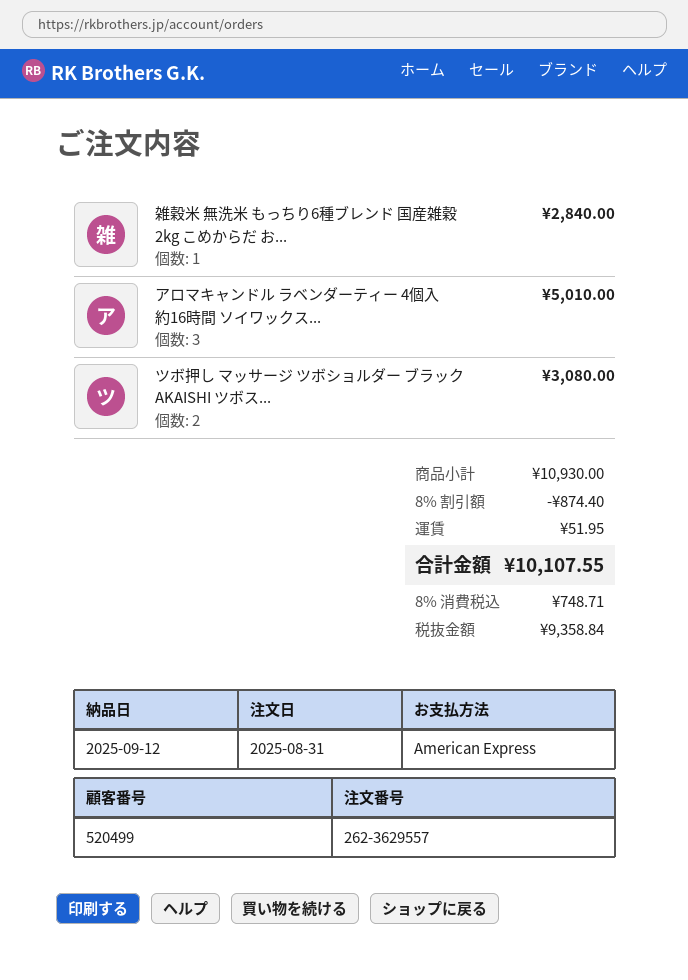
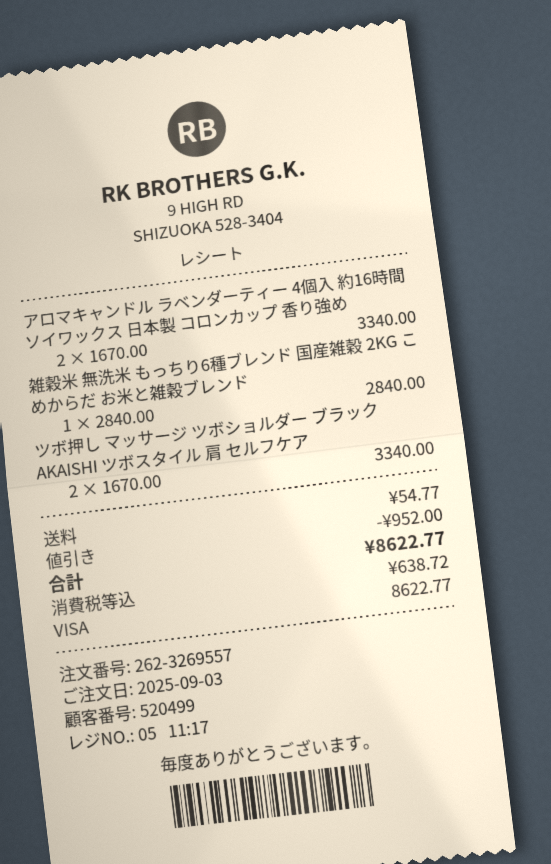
order number: 262-3629557 -> 262-3269557
order date: 2025-08-31 -> 2025-09-03
payment method: American Express -> Visa
アロマキャンドル ラベンダーティー 4個入 約16時間 ソイワックス...: 3 for 5010.00 -> 2 for 3340.00
ツボ押し マッサージ ツボショルダー ブラック AKAISHI ツボス...: 2 for 3080.00 -> 2 for 3340.00
discount: 874.40 -> 952.00
shipping: 51.95 -> 54.77
tax: 748.71 -> 638.72
total: 10107.55 -> 8622.77

